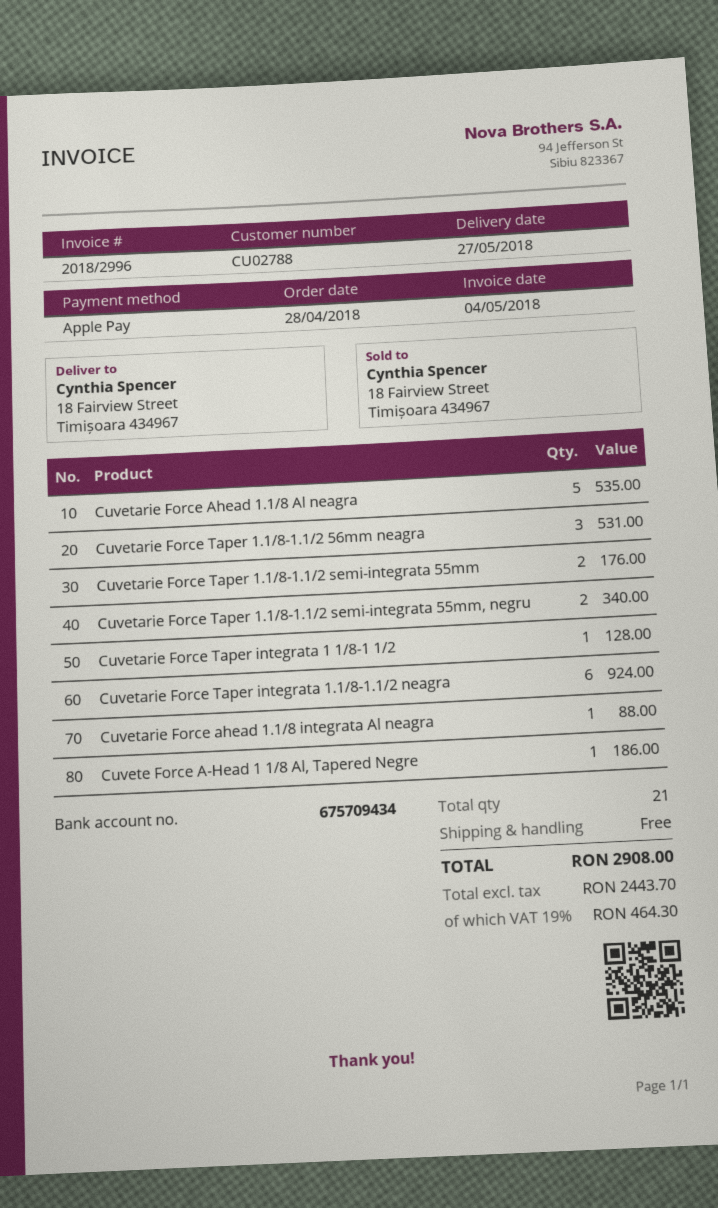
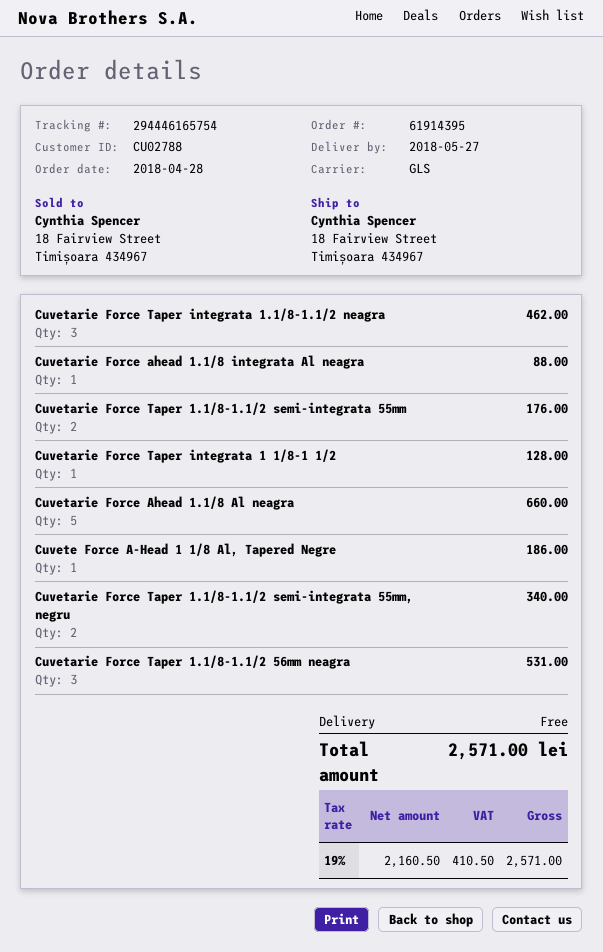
Cuvetarie Force Ahead 1.1/8 Al neagra: 5 for 535.00 -> 5 for 660.00
Cuvetarie Force Taper integrata 1.1/8-1.1/2 neagra: 6 for 924.00 -> 3 for 462.00
net: 2443.70 -> 2160.50
tax: 19% = 464.30 -> 19% = 410.50
total: 2908.00 -> 2571.00

